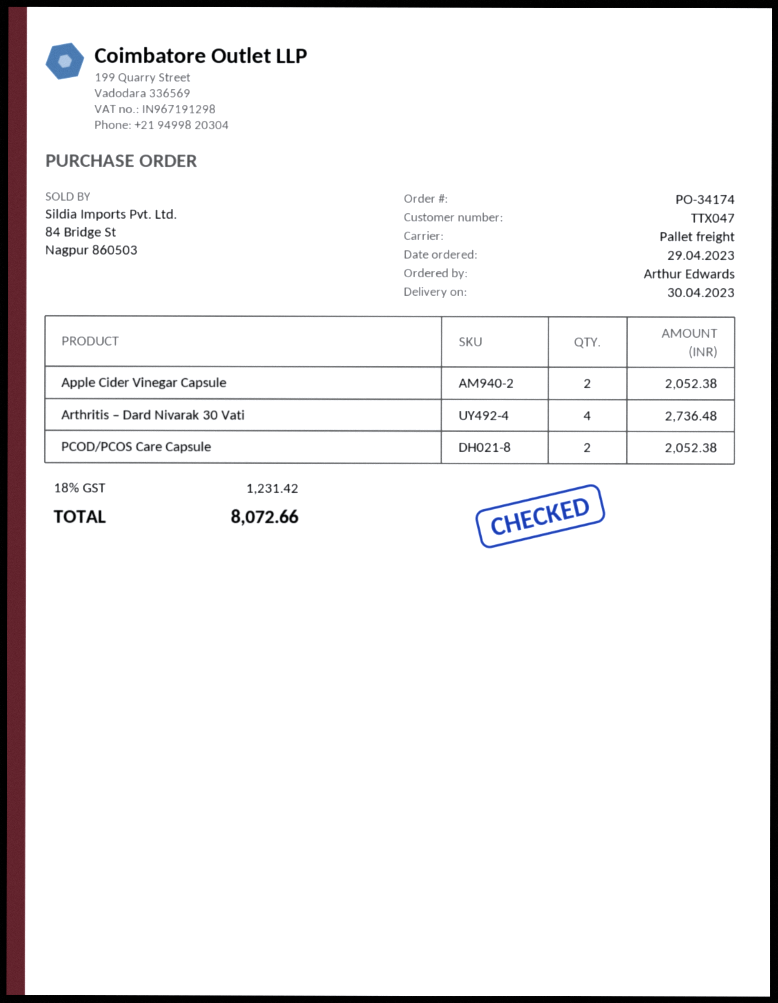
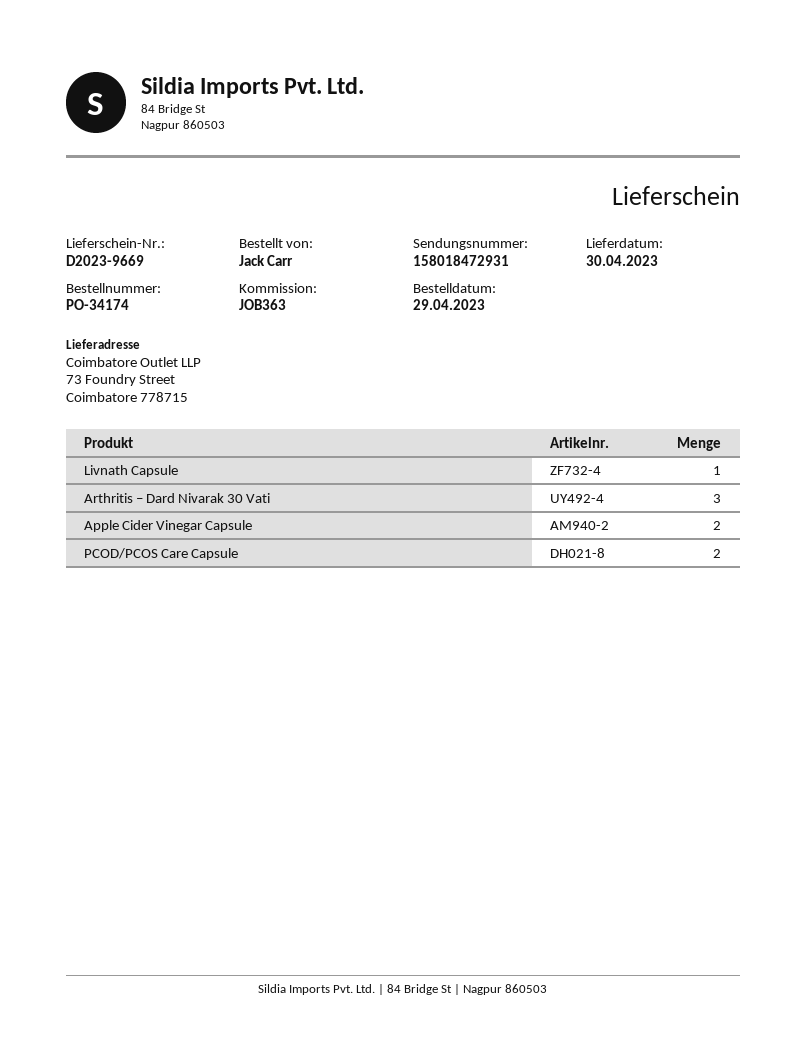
ordered by: Arthur Edwards -> Jack Carr
Arthritis – Dard Nivarak 30 Vati: 4 -> 3
Livnath Capsule: none -> 1

